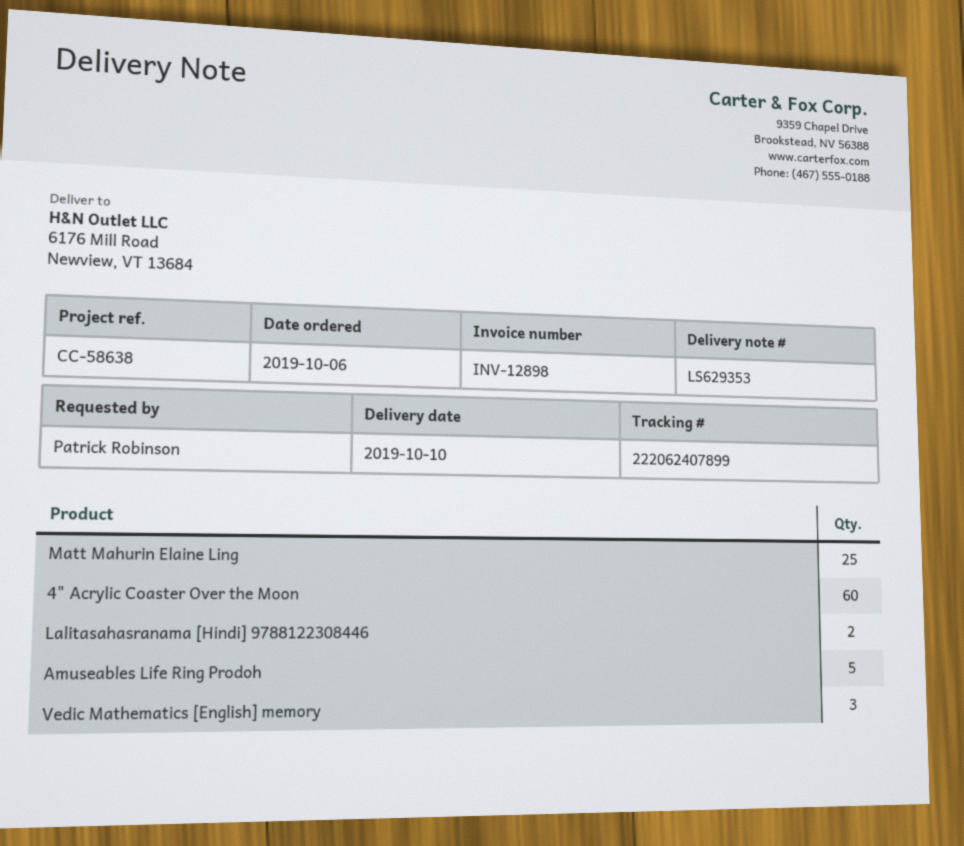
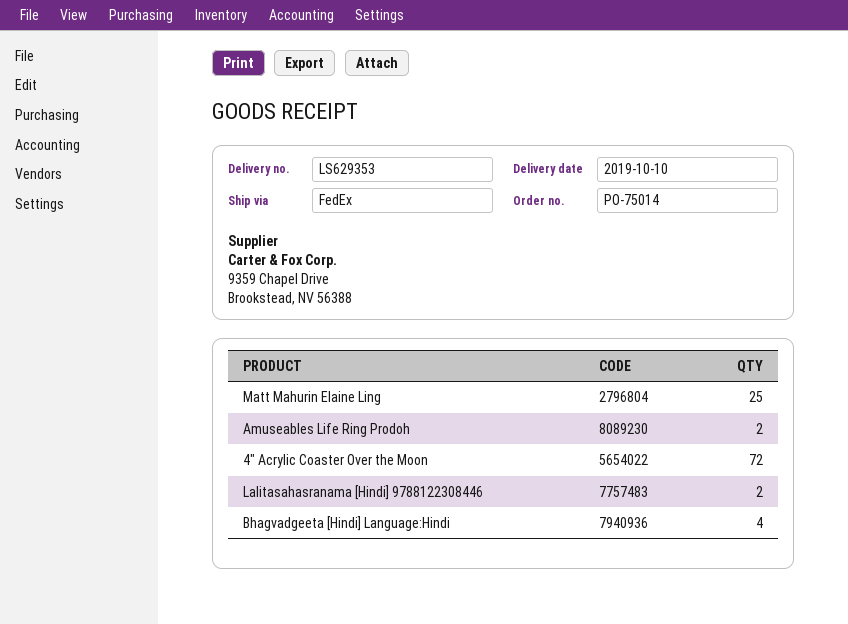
4" Acrylic Coaster Over the Moon: 60 -> 72
Amuseables Life Ring Prodoh: 5 -> 2
Vedic Mathematics [English] memory: 3 -> none
Bhagvadgeeta [Hindi] Language:Hindi: none -> 4

